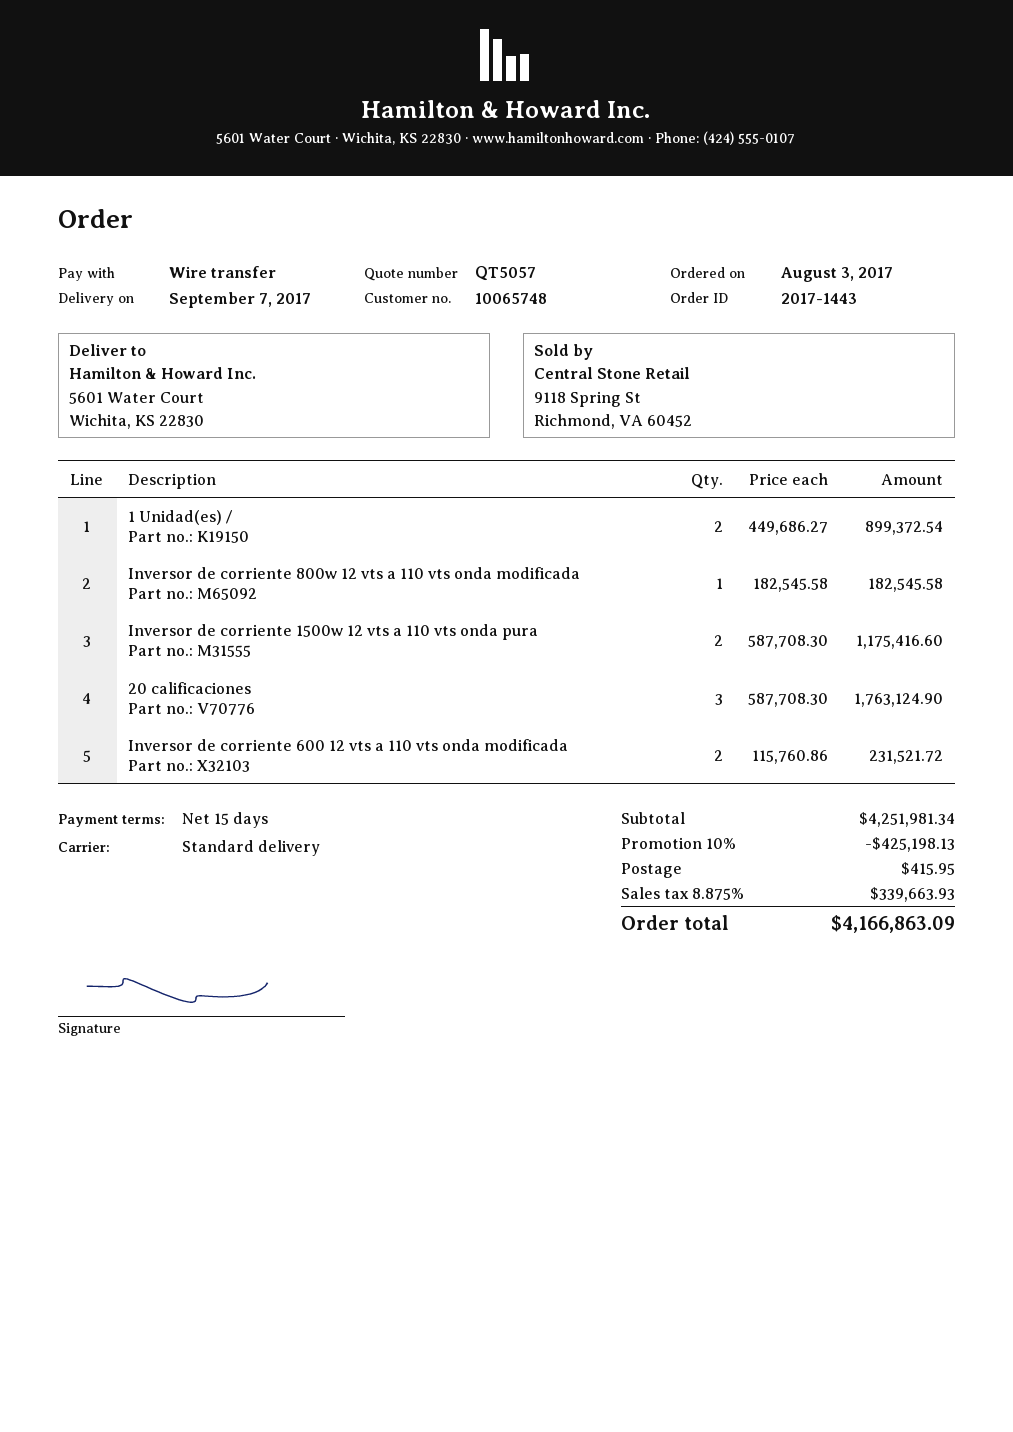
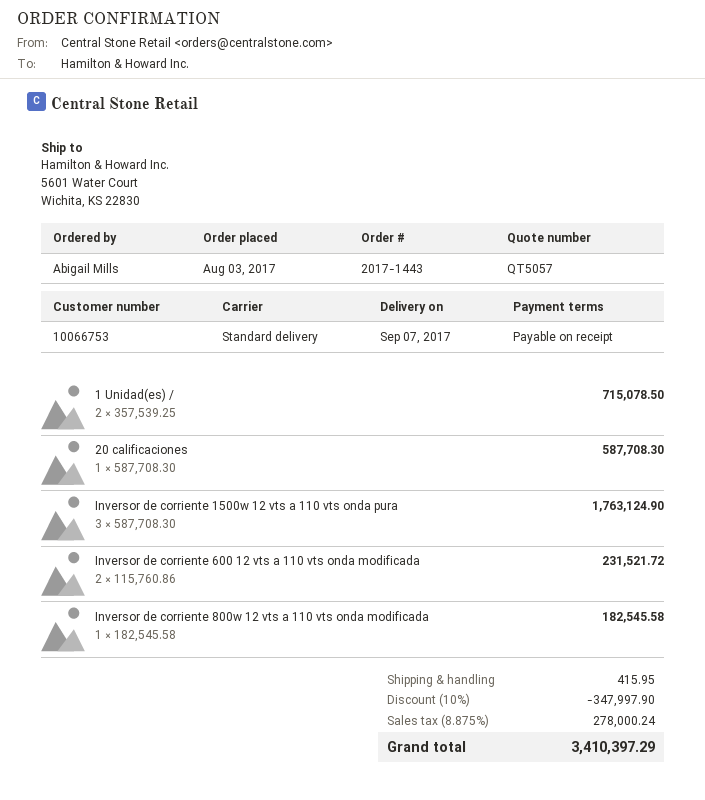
payment terms: 15 days -> on receipt
customer number: 10065748 -> 10066753
1 Unidad(es) /: 2 x 449686.27 = 899372.54 -> 2 x 357539.25 = 715078.50
Inversor de corriente 1500w 12 vts a 110 vts onda pura: 2 x 587708.30 = 1175416.60 -> 3 x 587708.30 = 1763124.90
20 calificaciones: 3 x 587708.30 = 1763124.90 -> 1 x 587708.30 = 587708.30
discount: 10% = 425198.13 -> 10% = 347997.90
tax: 8.875% = 339663.93 -> 8.875% = 278000.24
total: 4166863.09 -> 3410397.29

